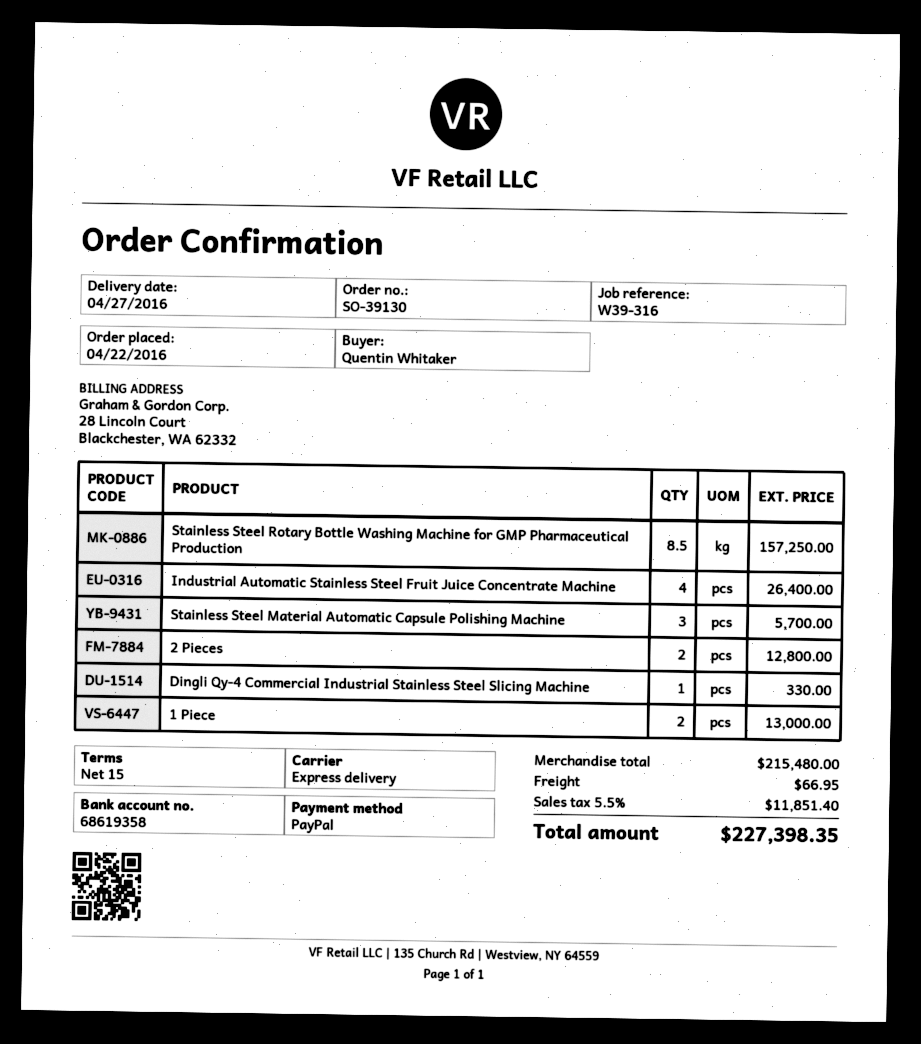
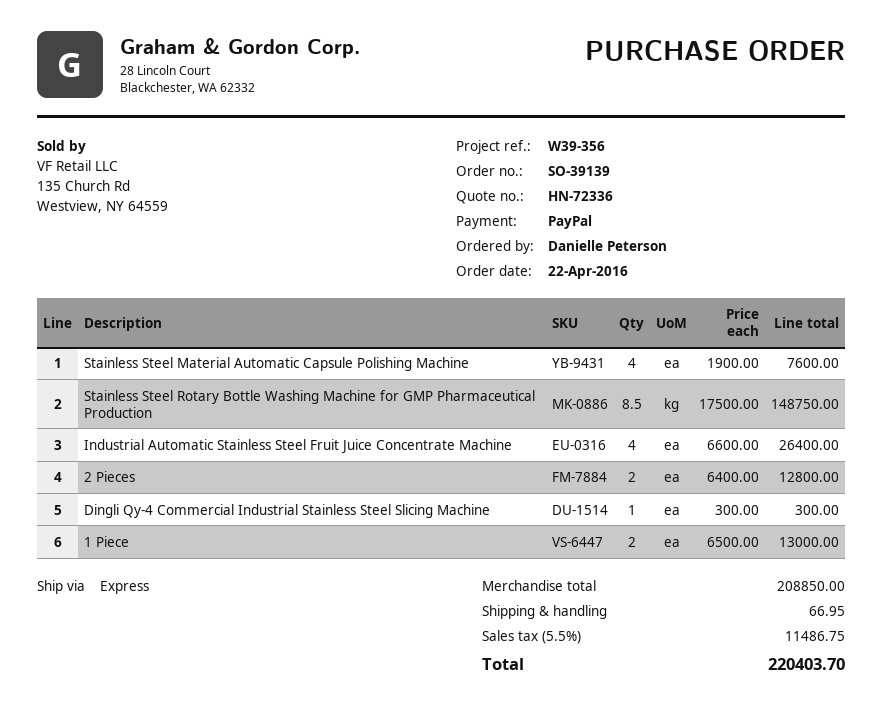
order number: SO-39130 -> SO-39139
reference: W39-316 -> W39-356
ordered by: Quentin Whitaker -> Danielle Peterson
Stainless Steel Rotary Bottle Washing Machine for GMP Pharmaceutical Production: 8.5 for 157250.00 -> 8.5 for 148750.00
Stainless Steel Material Automatic Capsule Polishing Machine: 3 for 5700.00 -> 4 for 7600.00
Dingli Qy-4 Commercial Industrial Stainless Steel Slicing Machine: 1 for 330.00 -> 1 for 300.00
subtotal: 215480.00 -> 208850.00
tax: 5.5% = 11851.40 -> 5.5% = 11486.75
total: 227398.35 -> 220403.70

